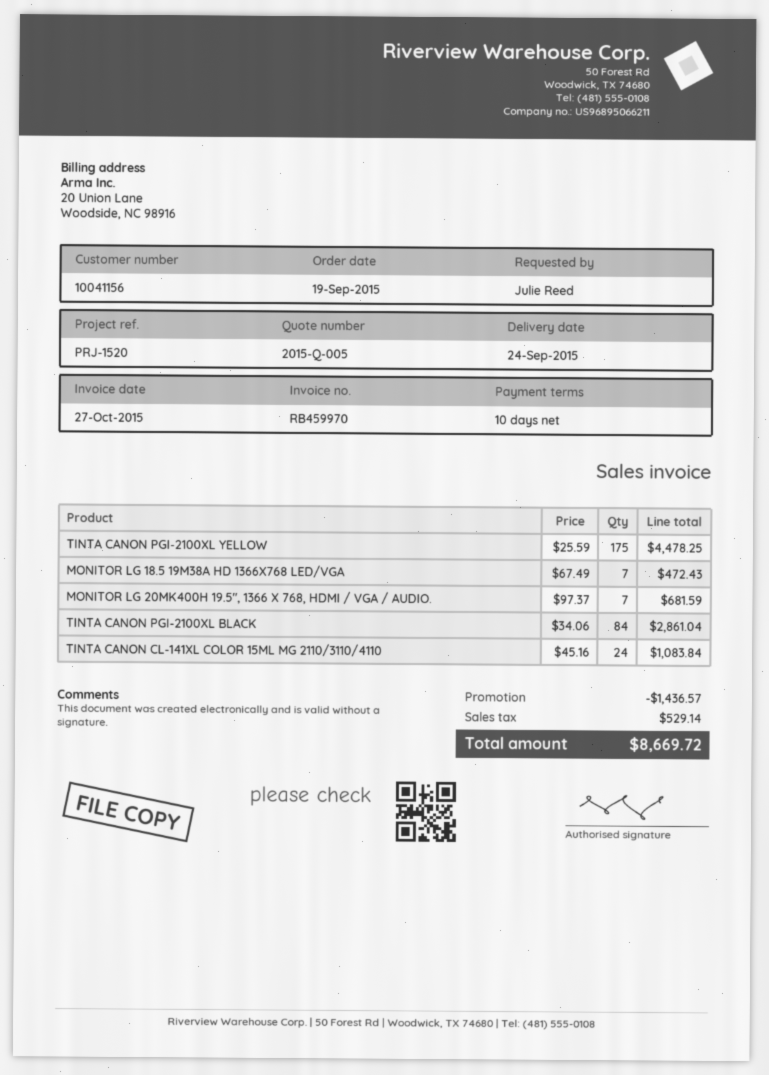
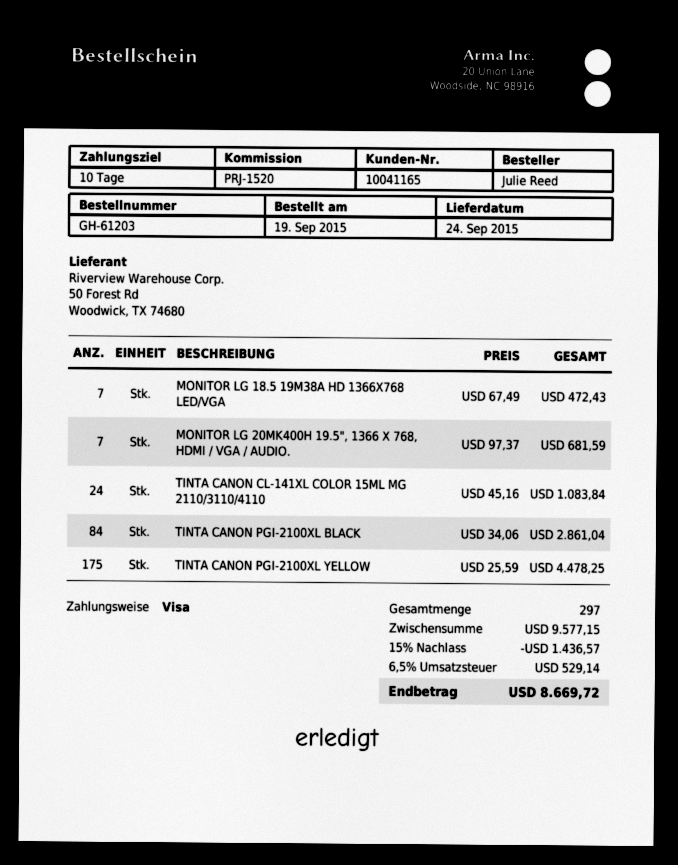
customer number: 10041156 -> 10041165

